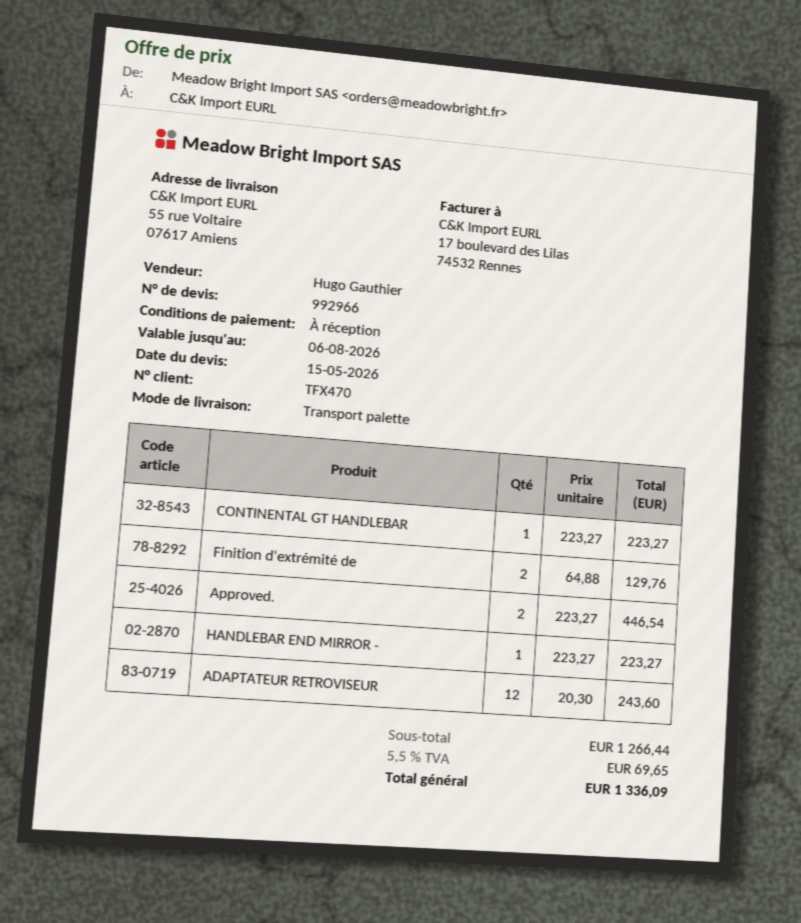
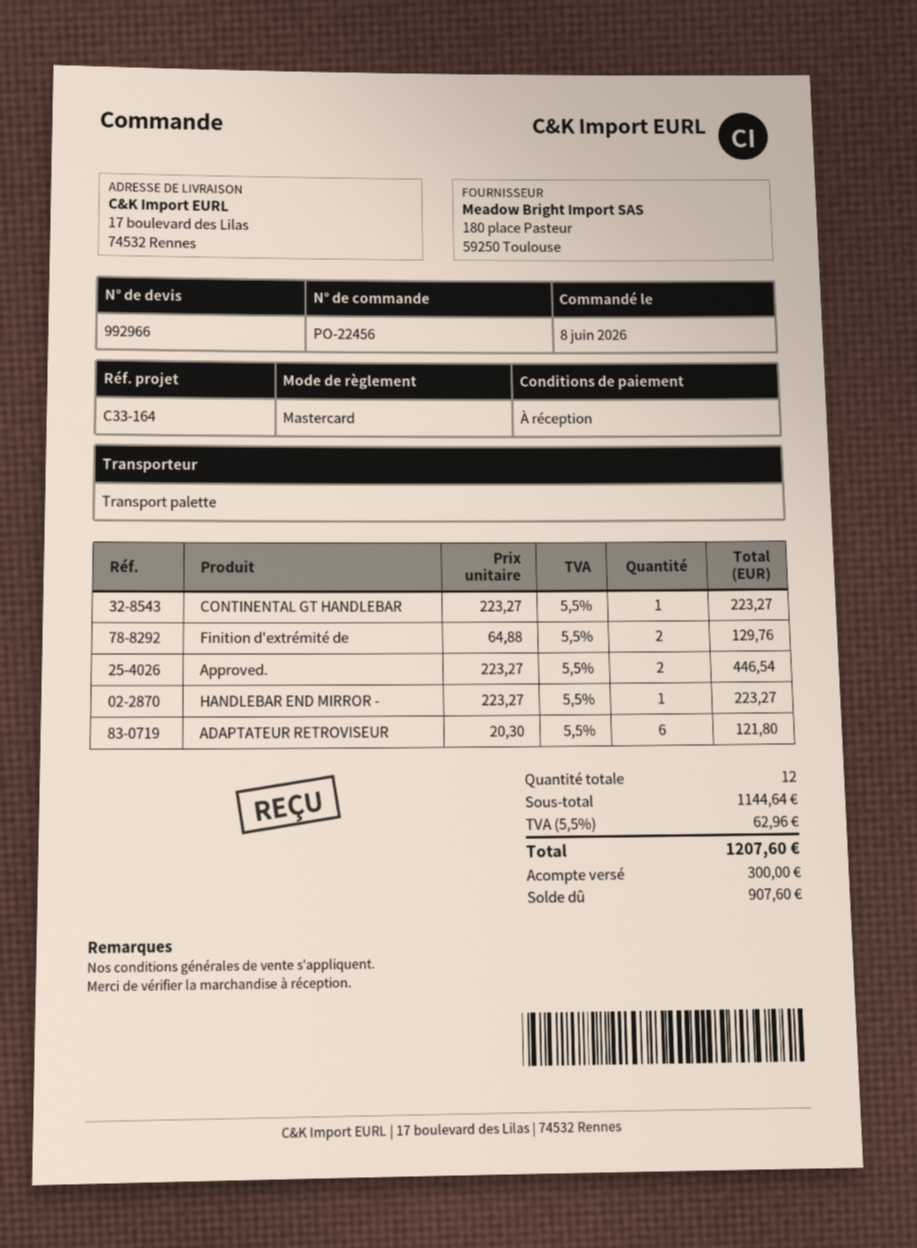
ship to: 55 rue Voltaire, 07617 Amiens -> 17 boulevard des Lilas, 74532 Rennes
ADAPTATEUR RETROVISEUR: 12 x 20.30 = 243.60 -> 6 x 20.30 = 121.80
subtotal: 1266.44 -> 1144.64
tax: 5.5% = 69.65 -> 5.5% = 62.96
total: 1336.09 -> 1207.60

